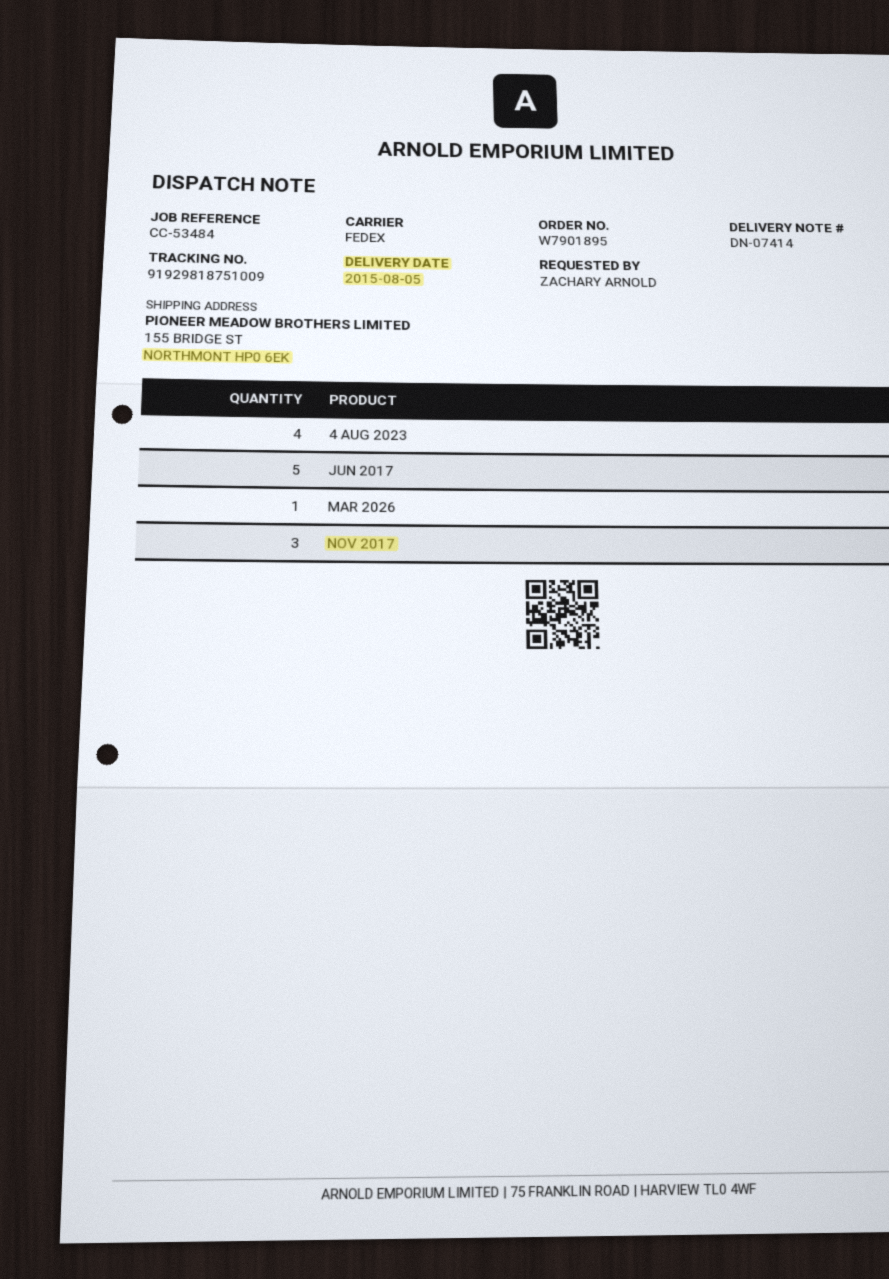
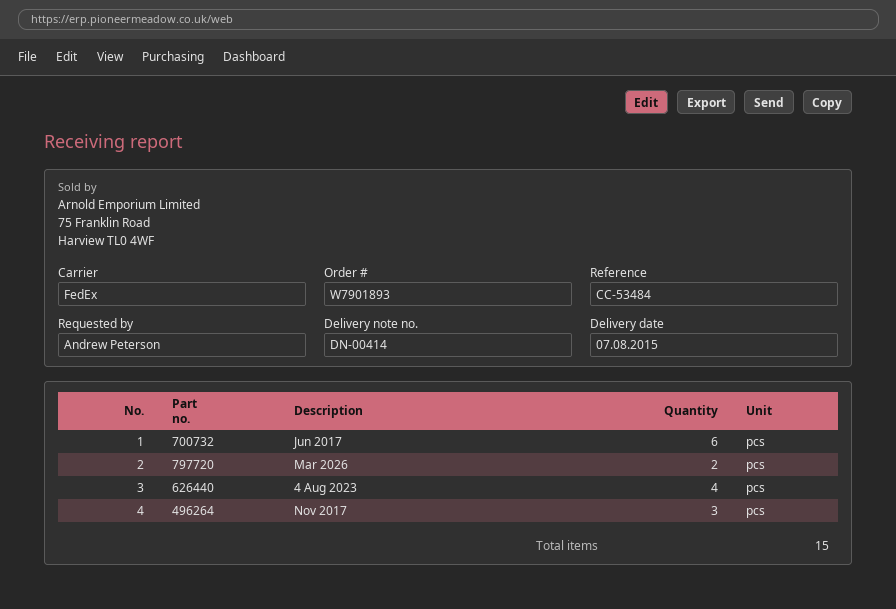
order number: W7901895 -> W7901893
delivery note number: DN-07414 -> DN-00414
delivery date: 2015-08-05 -> 2015-08-07
ordered by: ZACHARY ARNOLD -> Andrew Peterson
JUN 2017: 5 -> 6
MAR 2026: 1 -> 2

